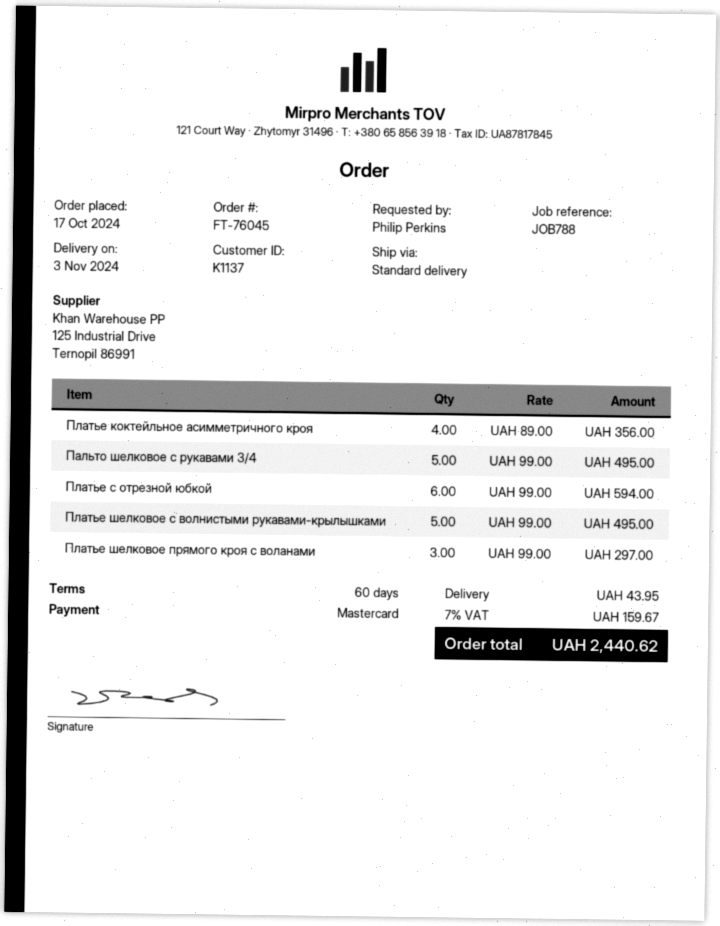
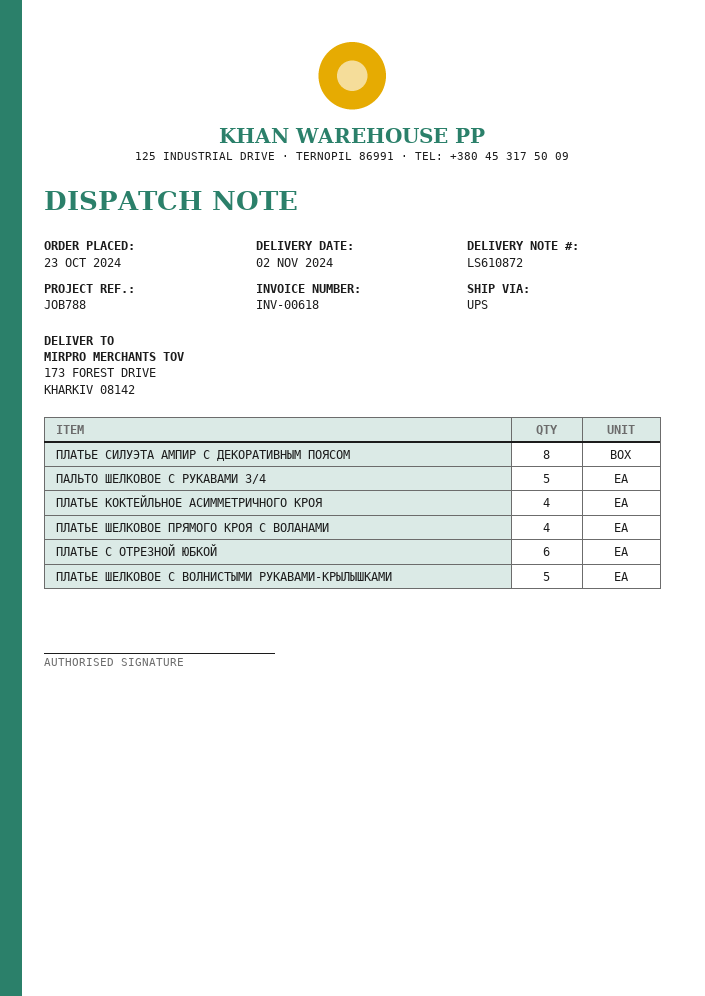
order date: 2024-10-17 -> 2024-10-23
delivery date: 2024-11-03 -> 2024-11-02
shipping method: standard -> UPS
Платье шелковое прямого кроя с воланами: 3 -> 4
ПЛАТЬЕ СИЛУЭТА АМПИР С ДЕКОРАТИВНЫМ ПОЯСОМ: none -> 8

